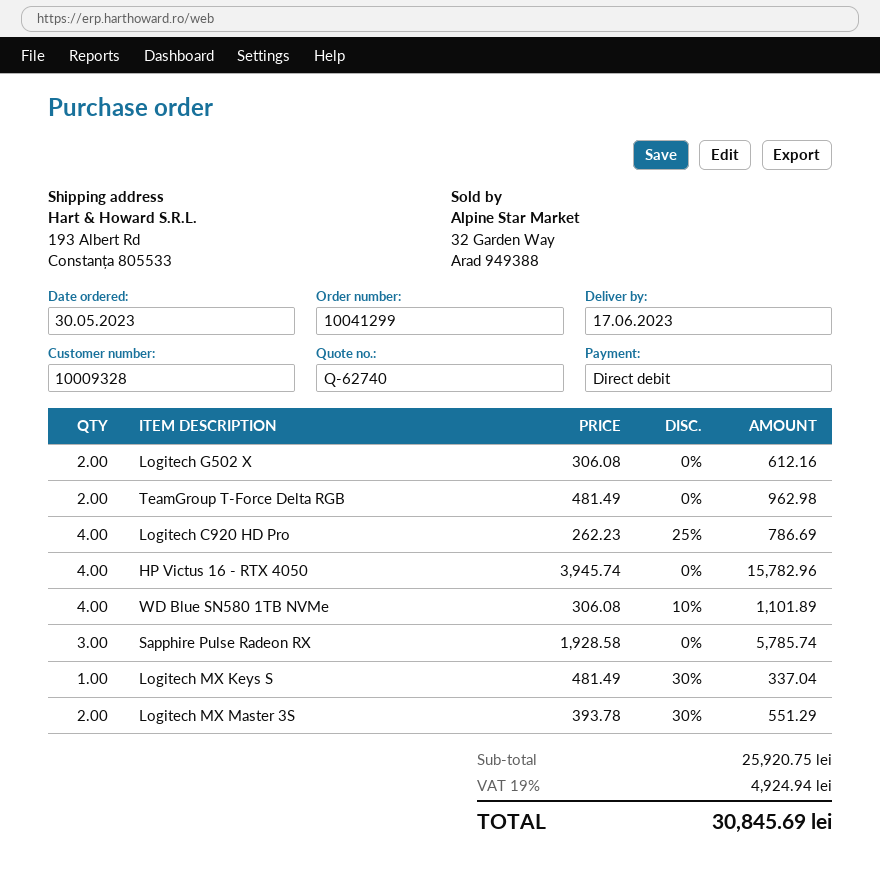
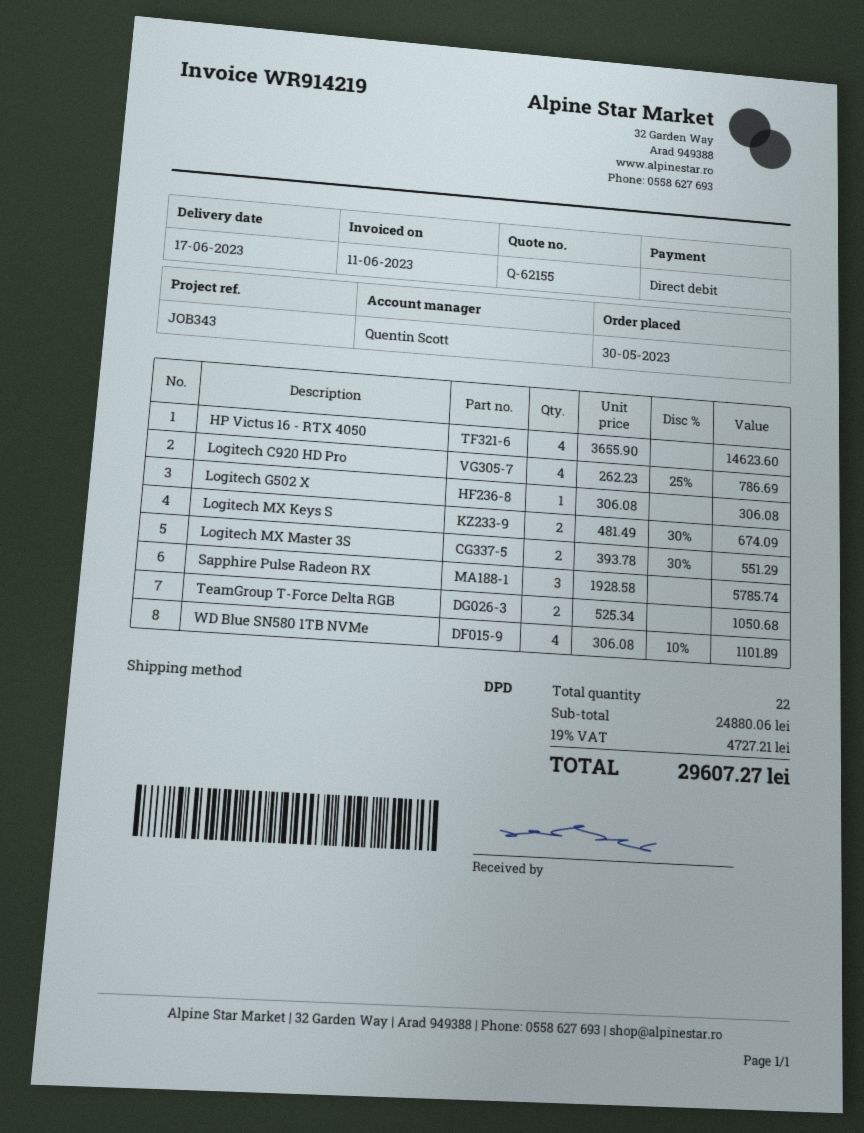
quote number: Q-62740 -> Q-62155
Logitech G502 X: 2 x 306.08 = 612.16 -> 1 x 306.08 = 306.08
TeamGroup T-Force Delta RGB: 2 x 481.49 = 962.98 -> 2 x 525.34 = 1050.68
HP Victus 16 - RTX 4050: 4 x 3945.74 = 15782.96 -> 4 x 3655.90 = 14623.60
Logitech MX Keys S: 1 x 481.49 - 30% = 337.04 -> 2 x 481.49 - 30% = 674.09
subtotal: 25920.75 -> 24880.06
tax: 19% = 4924.94 -> 19% = 4727.21
total: 30845.69 -> 29607.27

